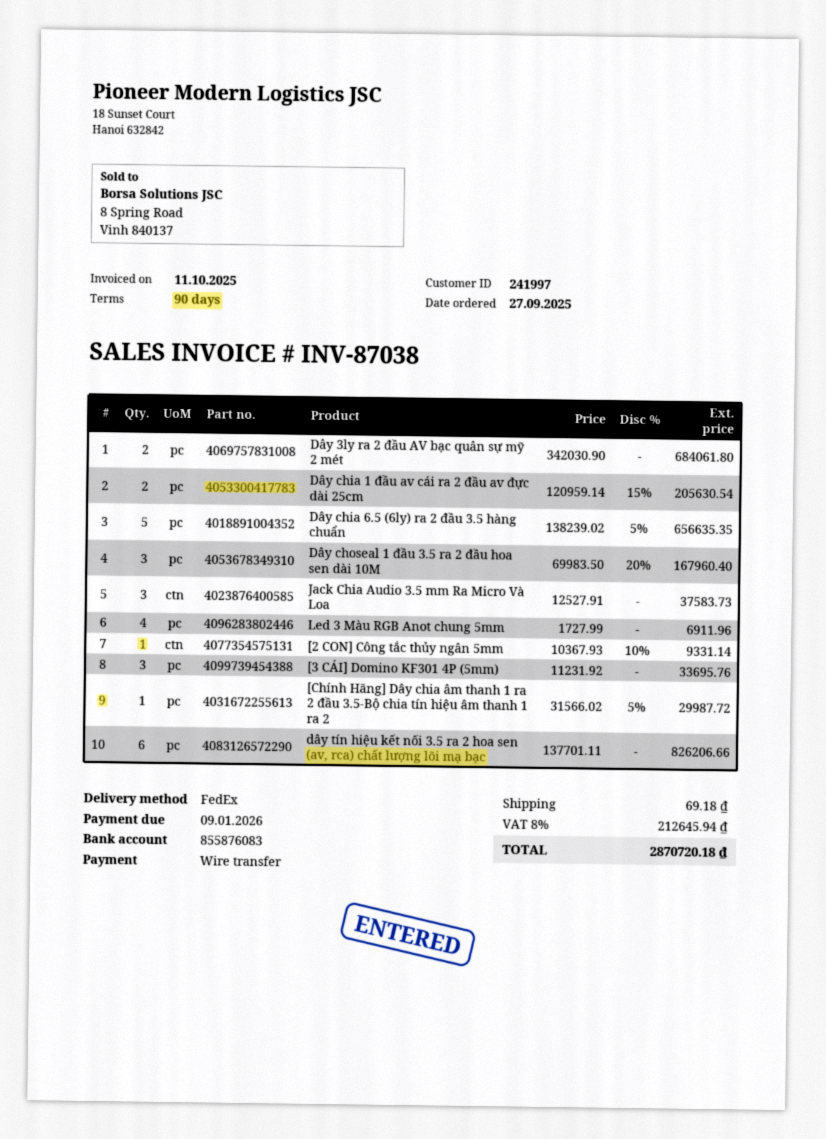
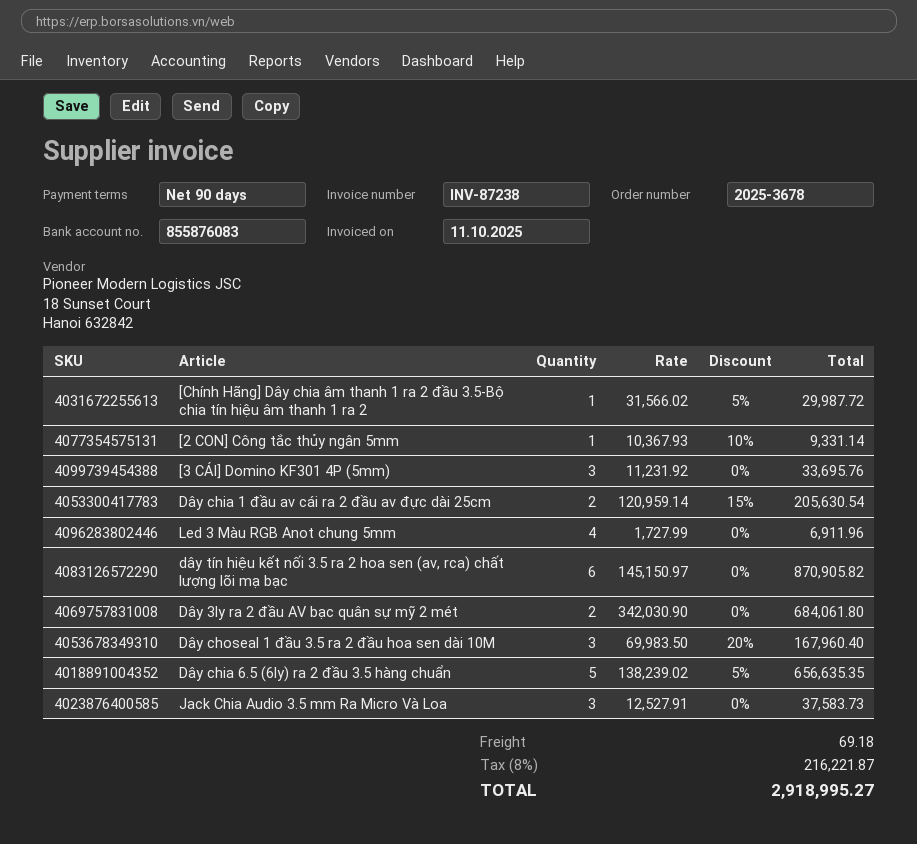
invoice number: INV-87038 -> INV-87238
dây tín hiệu kết nối 3.5 ra 2 hoa sen (av, rca) chất lượng lõi mạ bạc: 6 x 137701.11 = 826206.66 -> 6 x 145150.97 = 870905.82
tax: 8% = 212645.94 -> 8% = 216221.87
total: 2870720.18 -> 2918995.27

